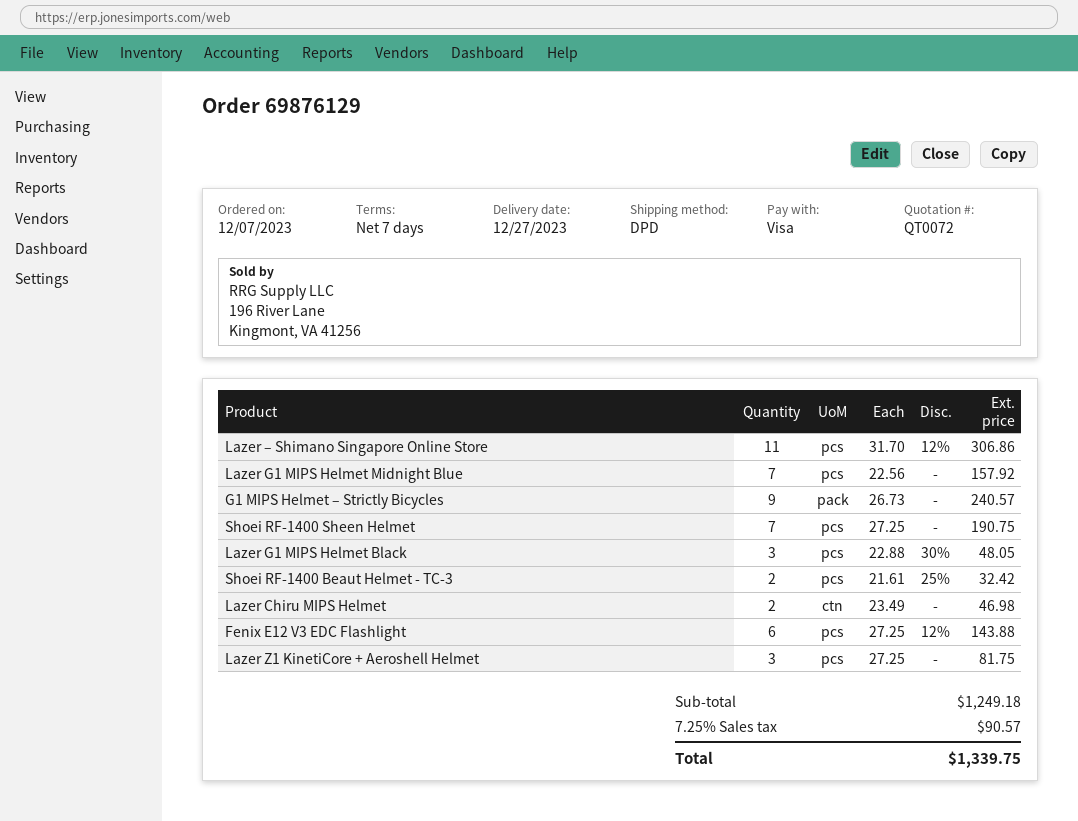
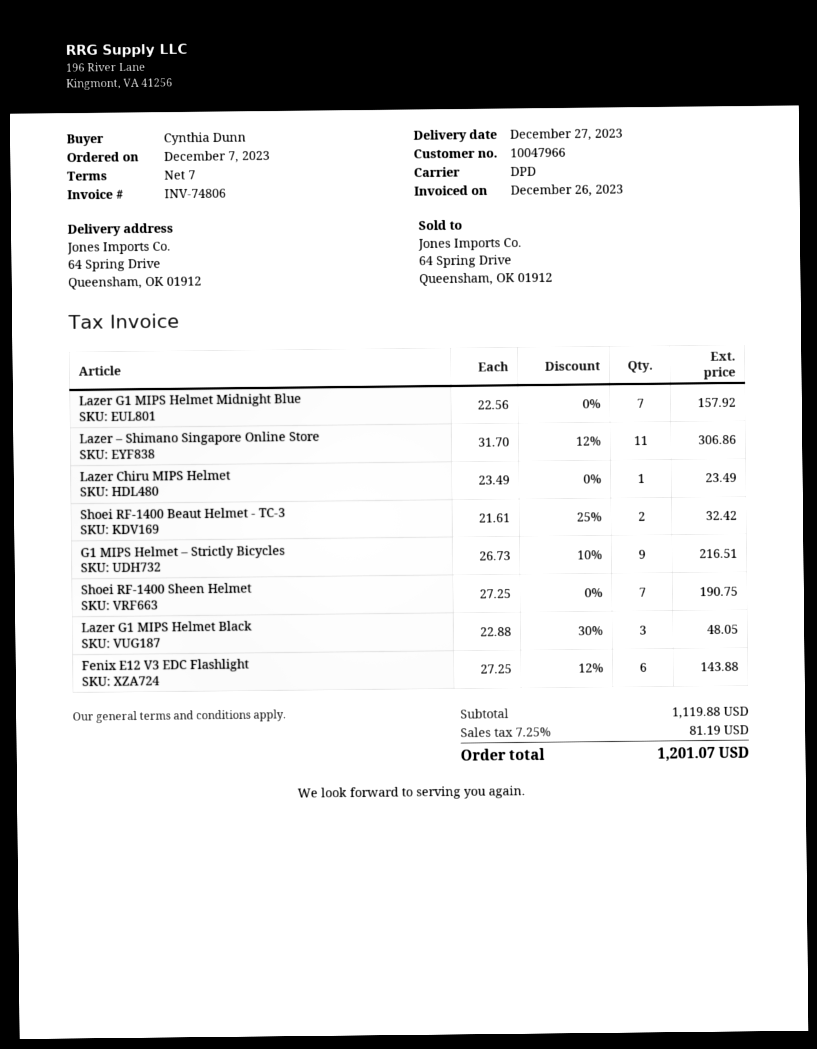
G1 MIPS Helmet – Strictly Bicycles: 9 x 26.73 = 240.57 -> 9 x 26.73 - 10% = 216.51
Lazer Chiru MIPS Helmet: 2 x 23.49 = 46.98 -> 1 x 23.49 = 23.49
Lazer Z1 KinetiCore + Aeroshell Helmet: 3 x 27.25 = 81.75 -> none
subtotal: 1249.18 -> 1119.88
tax: 7.25% = 90.57 -> 7.25% = 81.19
total: 1339.75 -> 1201.07

